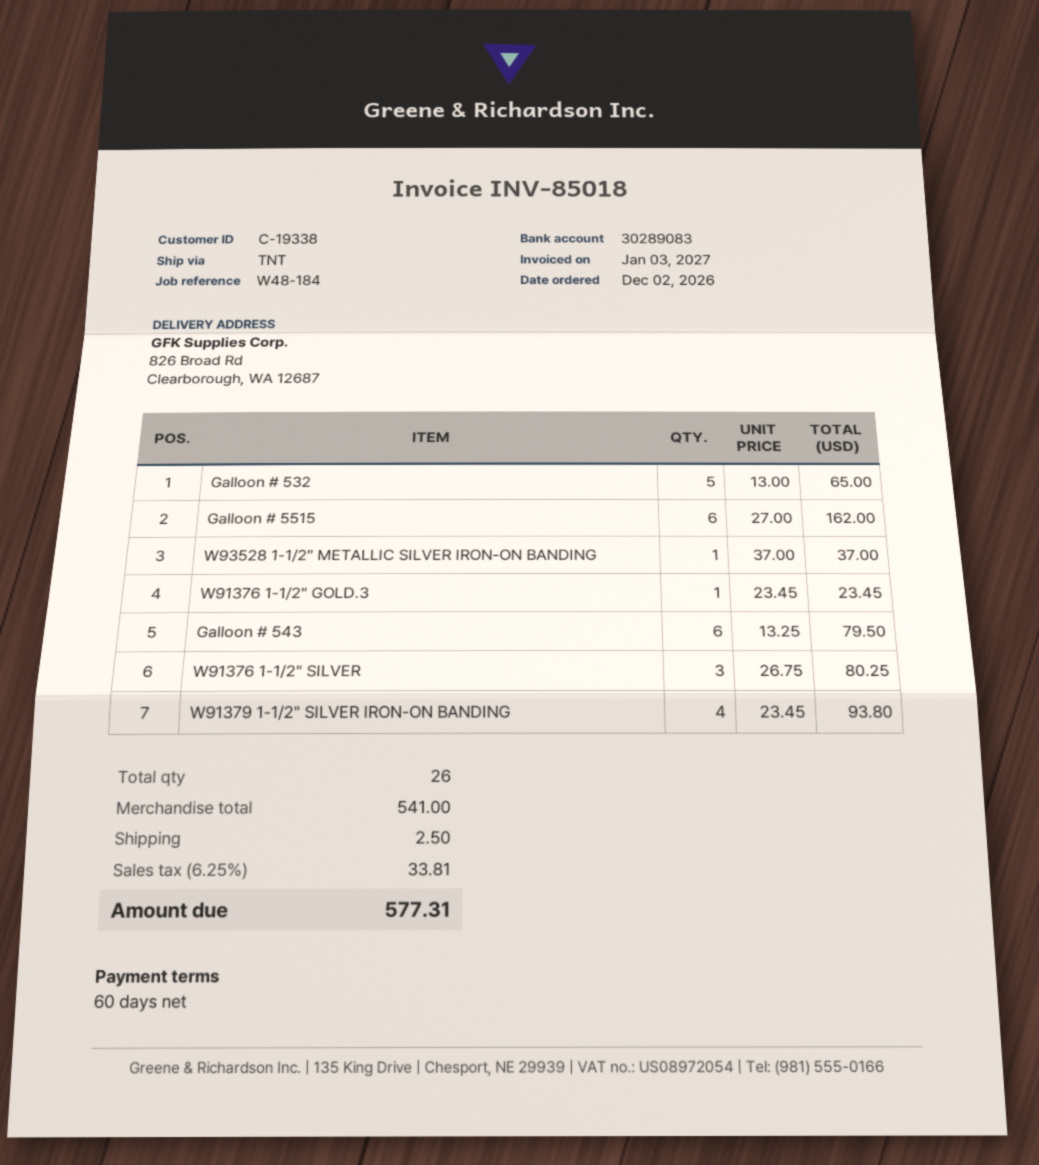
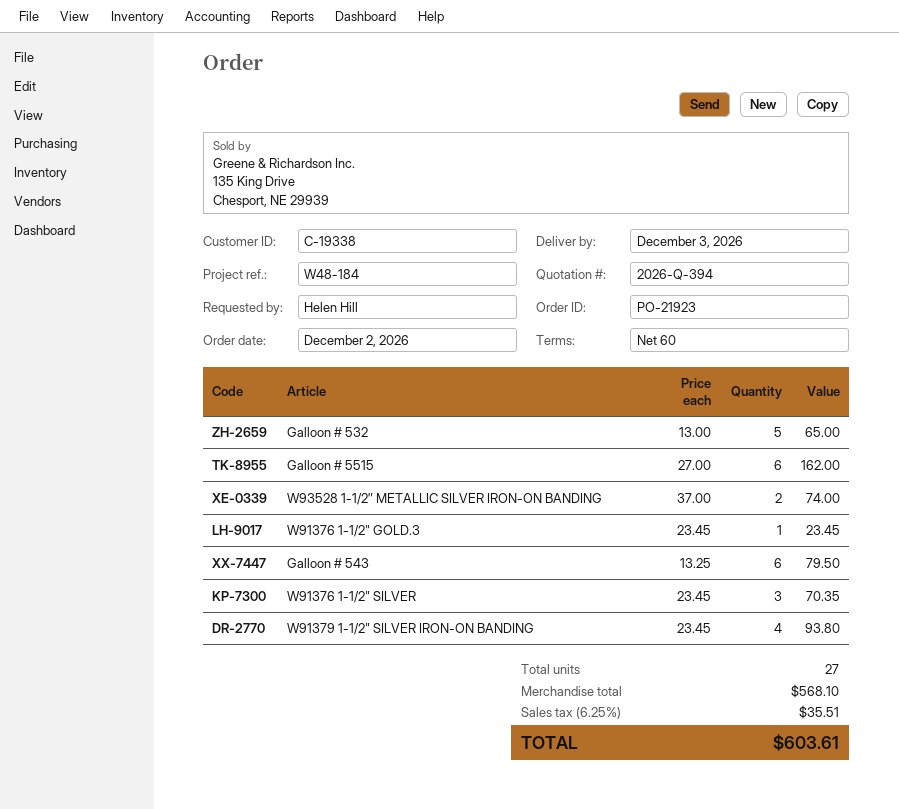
W93528 1-1/2″ METALLIC SILVER IRON-ON BANDING: 1 x 37.00 = 37.00 -> 2 x 37.00 = 74.00
W91376 1-1/2" SILVER: 3 x 26.75 = 80.25 -> 3 x 23.45 = 70.35
total quantity: 26 -> 27
subtotal: 541.00 -> 568.10
shipping: 2.50 -> none
tax: 6.25% = 33.81 -> 6.25% = 35.51
total: 577.31 -> 603.61

